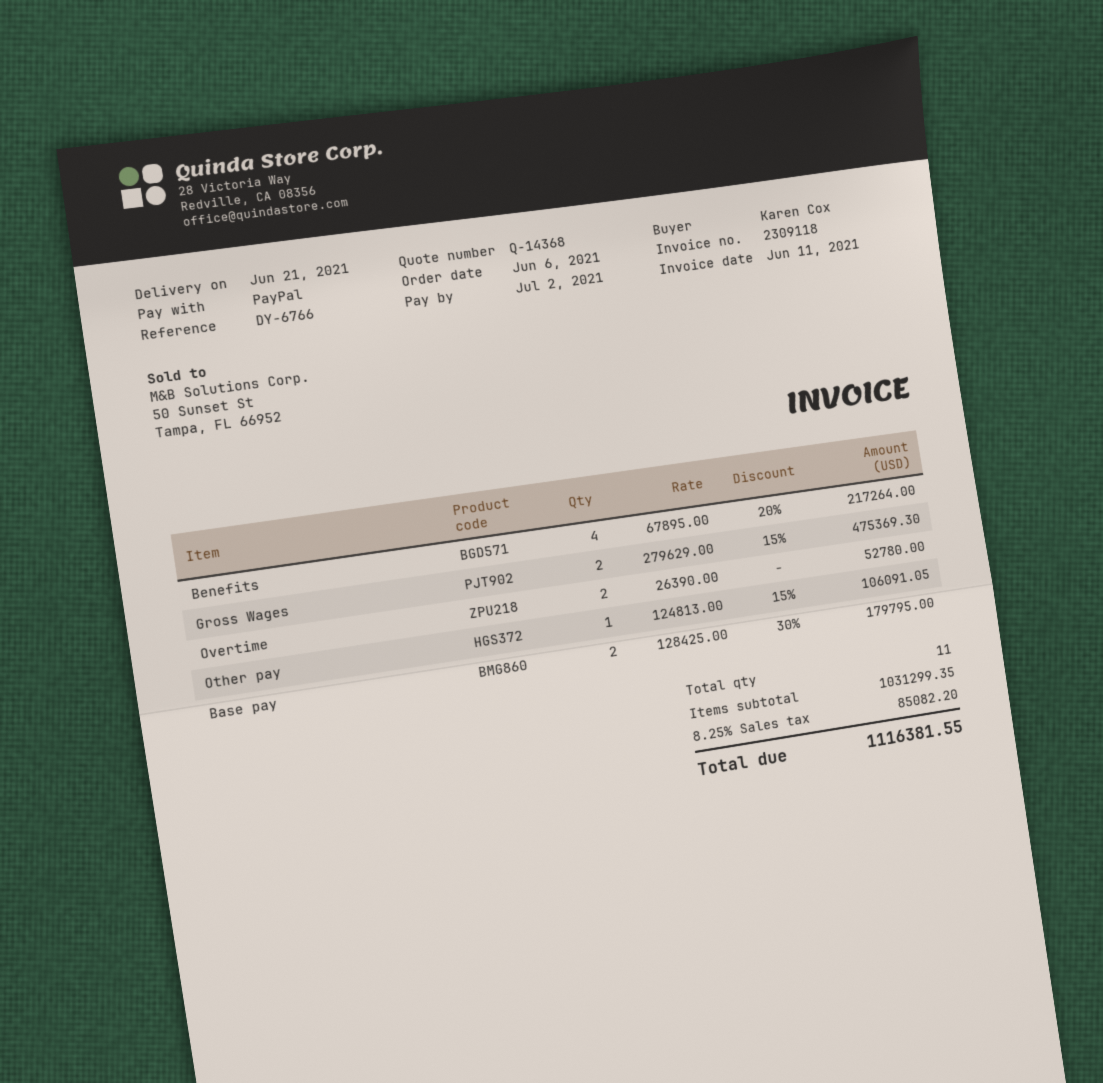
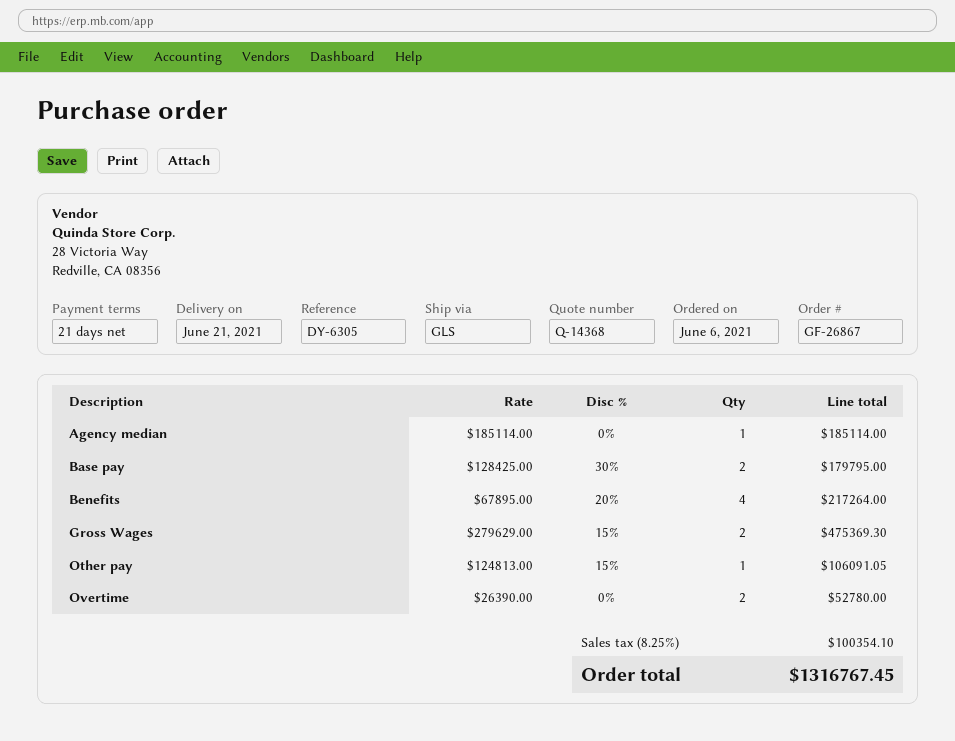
reference: DY-6766 -> DY-6305
Agency median: none -> 1 x 185114.00 = 185114.00
tax: 8.25% = 85082.20 -> 8.25% = 100354.10
total: 1116381.55 -> 1316767.45

